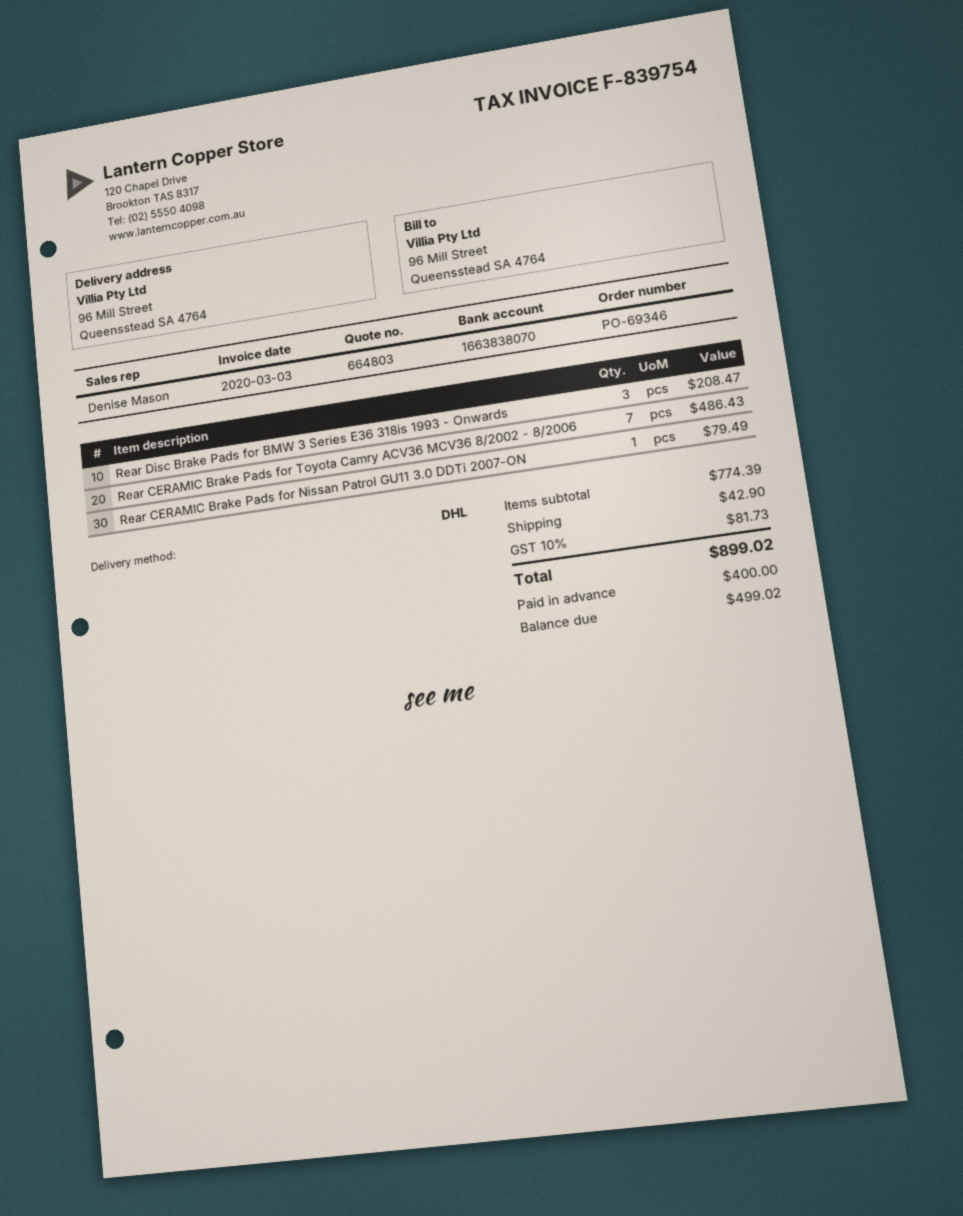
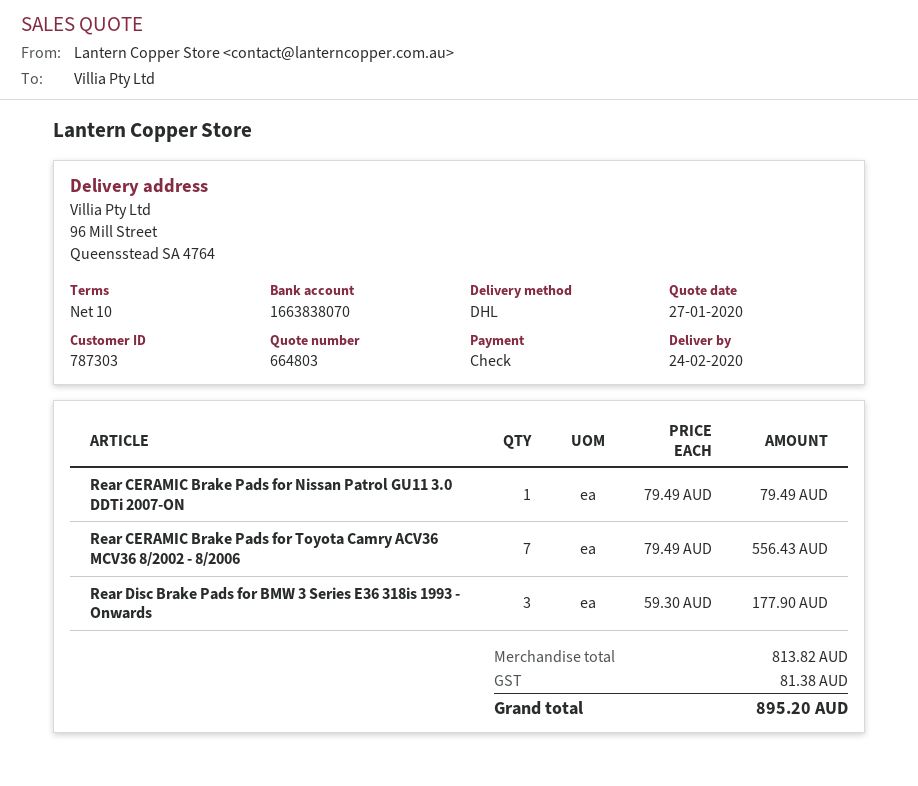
Rear Disc Brake Pads for BMW 3 Series E36 318is 1993 - Onwards: 3 for 208.47 -> 3 for 177.90
Rear CERAMIC Brake Pads for Toyota Camry ACV36 MCV36 8/2002 - 8/2006: 7 for 486.43 -> 7 for 556.43
subtotal: 774.39 -> 813.82
shipping: 42.90 -> none
tax: 81.73 -> 81.38
total: 899.02 -> 895.20

